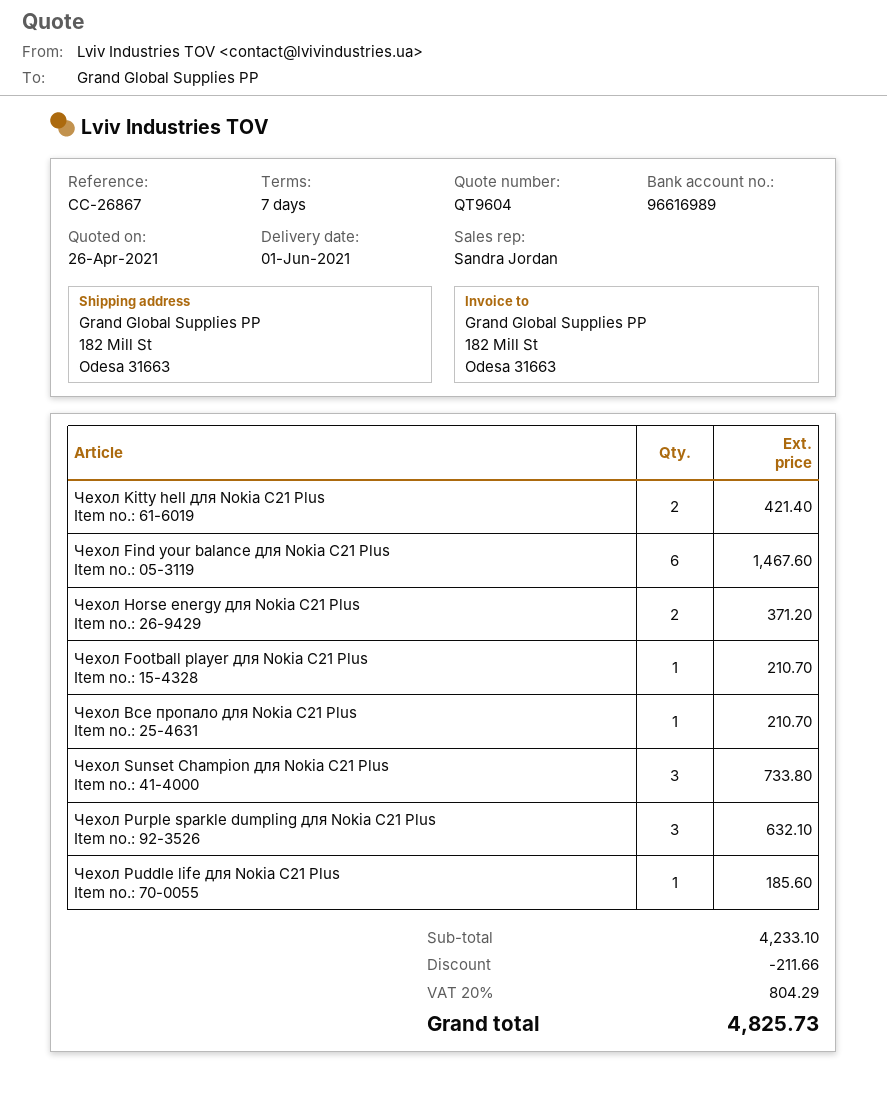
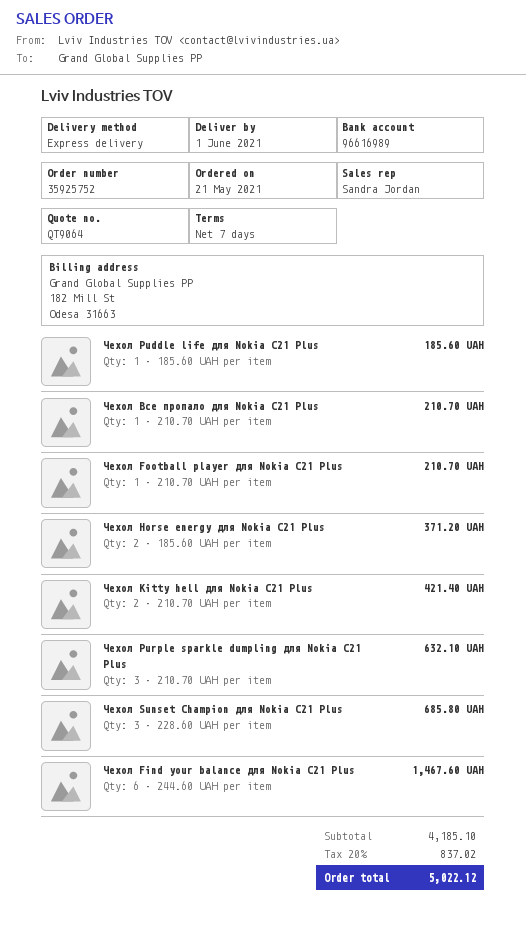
quote number: QT9604 -> QT9064
Чехол Sunset Champion для Nokia C21 Plus: 3 for 733.80 -> 3 for 685.80
subtotal: 4233.10 -> 4185.10
discount: 211.66 -> none
tax: 20% = 804.29 -> 20% = 837.02
total: 4825.73 -> 5022.12

